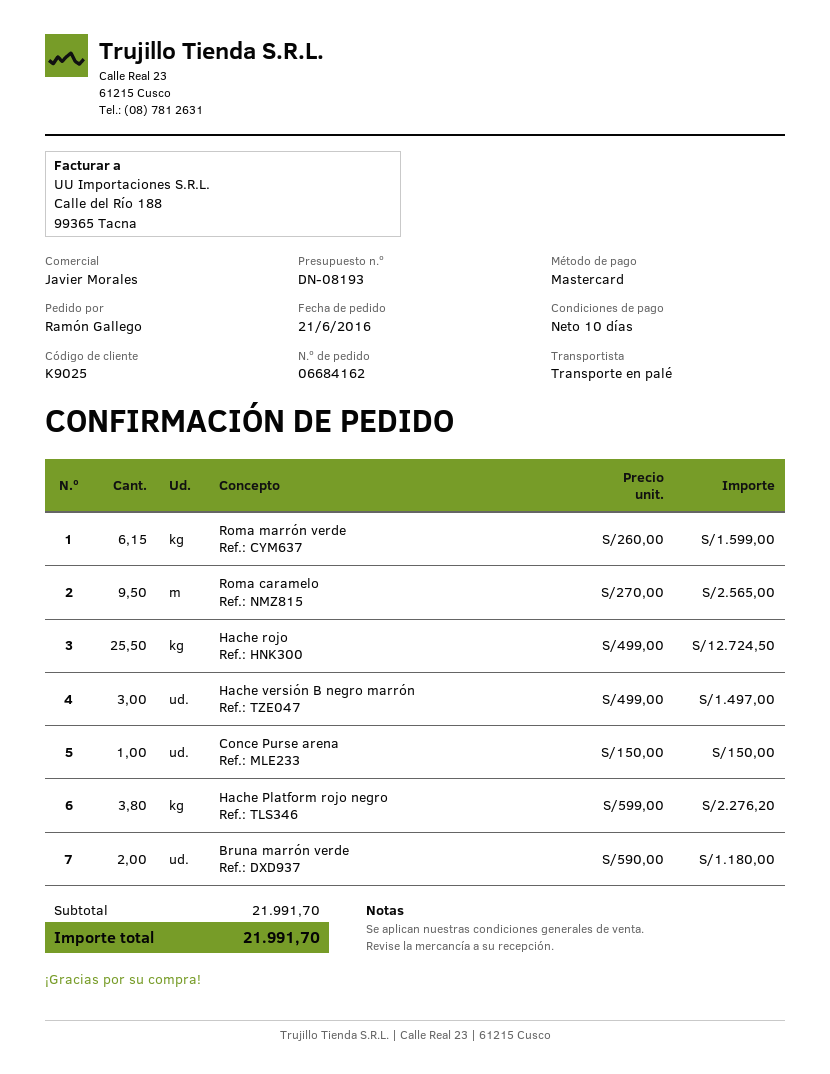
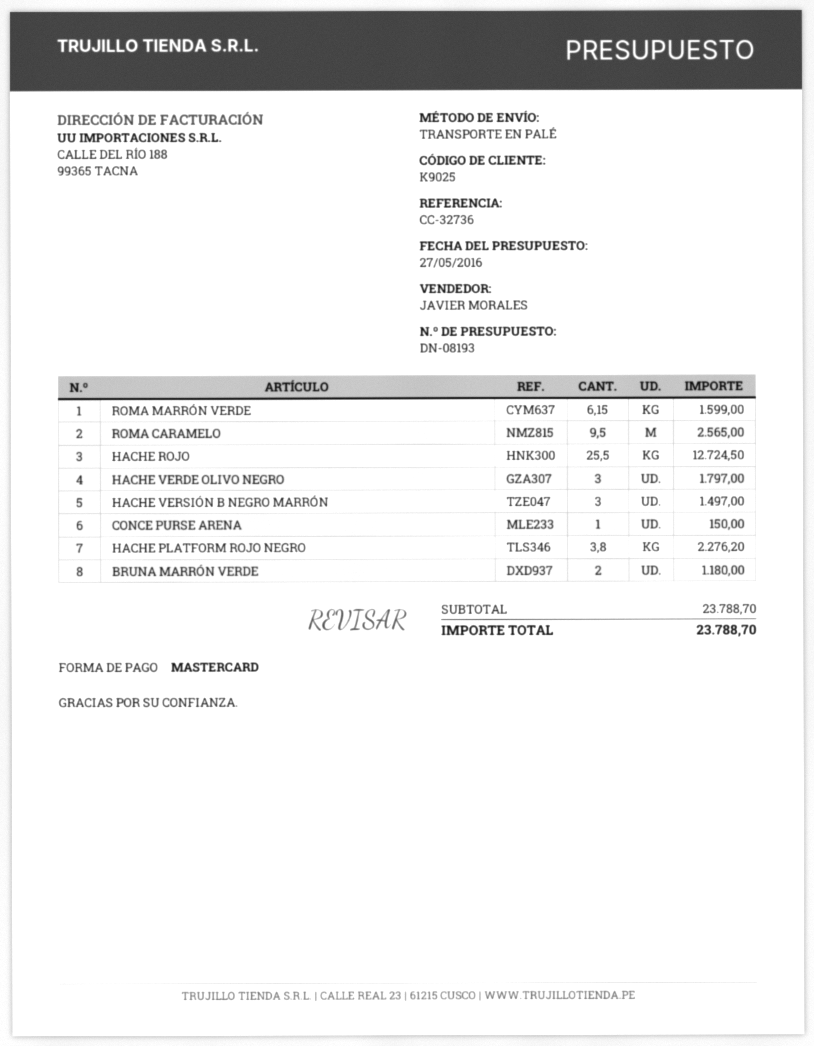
HACHE VERDE OLIVO NEGRO: none -> 3 for 1797.00
subtotal: 21991.70 -> 23788.70
total: 21991.70 -> 23788.70

